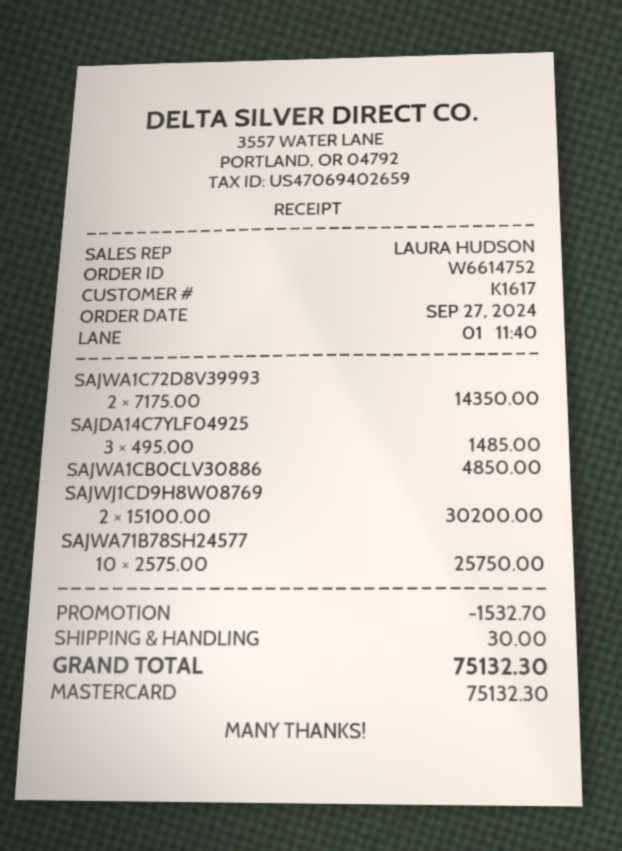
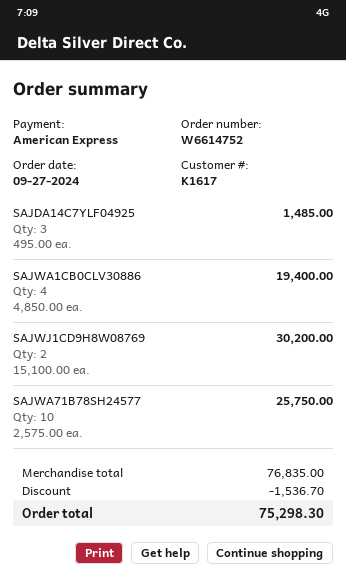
payment method: Mastercard -> American Express
SAJWA1C72D8V39993: 2 x 7175.00 = 14350.00 -> none
SAJWA1CB0CLV30886: 1 x 4850.00 = 4850.00 -> 4 x 4850.00 = 19400.00
discount: 1532.70 -> 1536.70
shipping: 30.00 -> none
total: 75132.30 -> 75298.30

